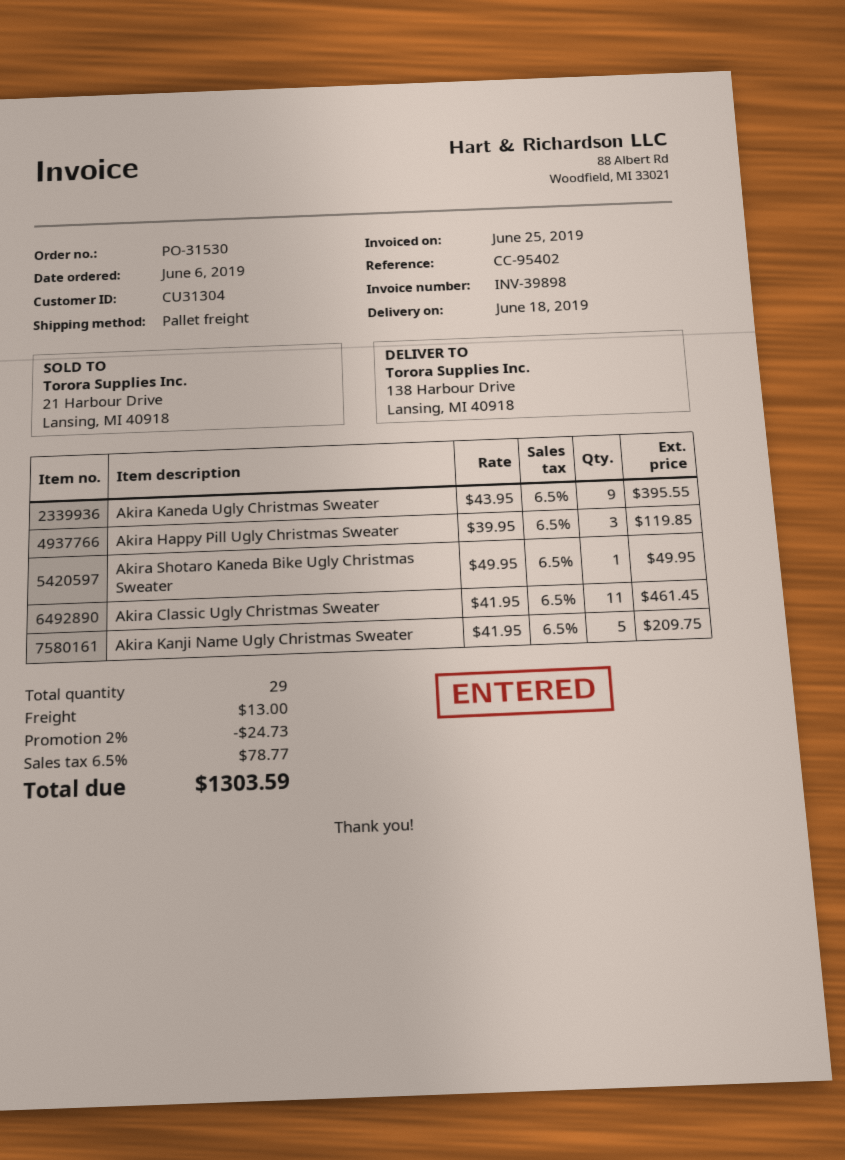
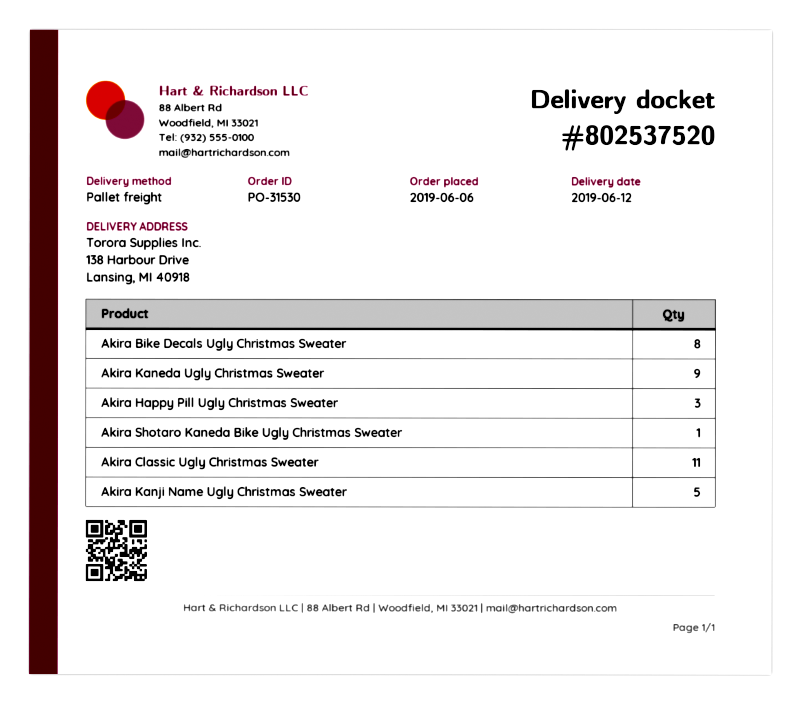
delivery date: 2019-06-18 -> 2019-06-12
Akira Bike Decals Ugly Christmas Sweater: none -> 8

